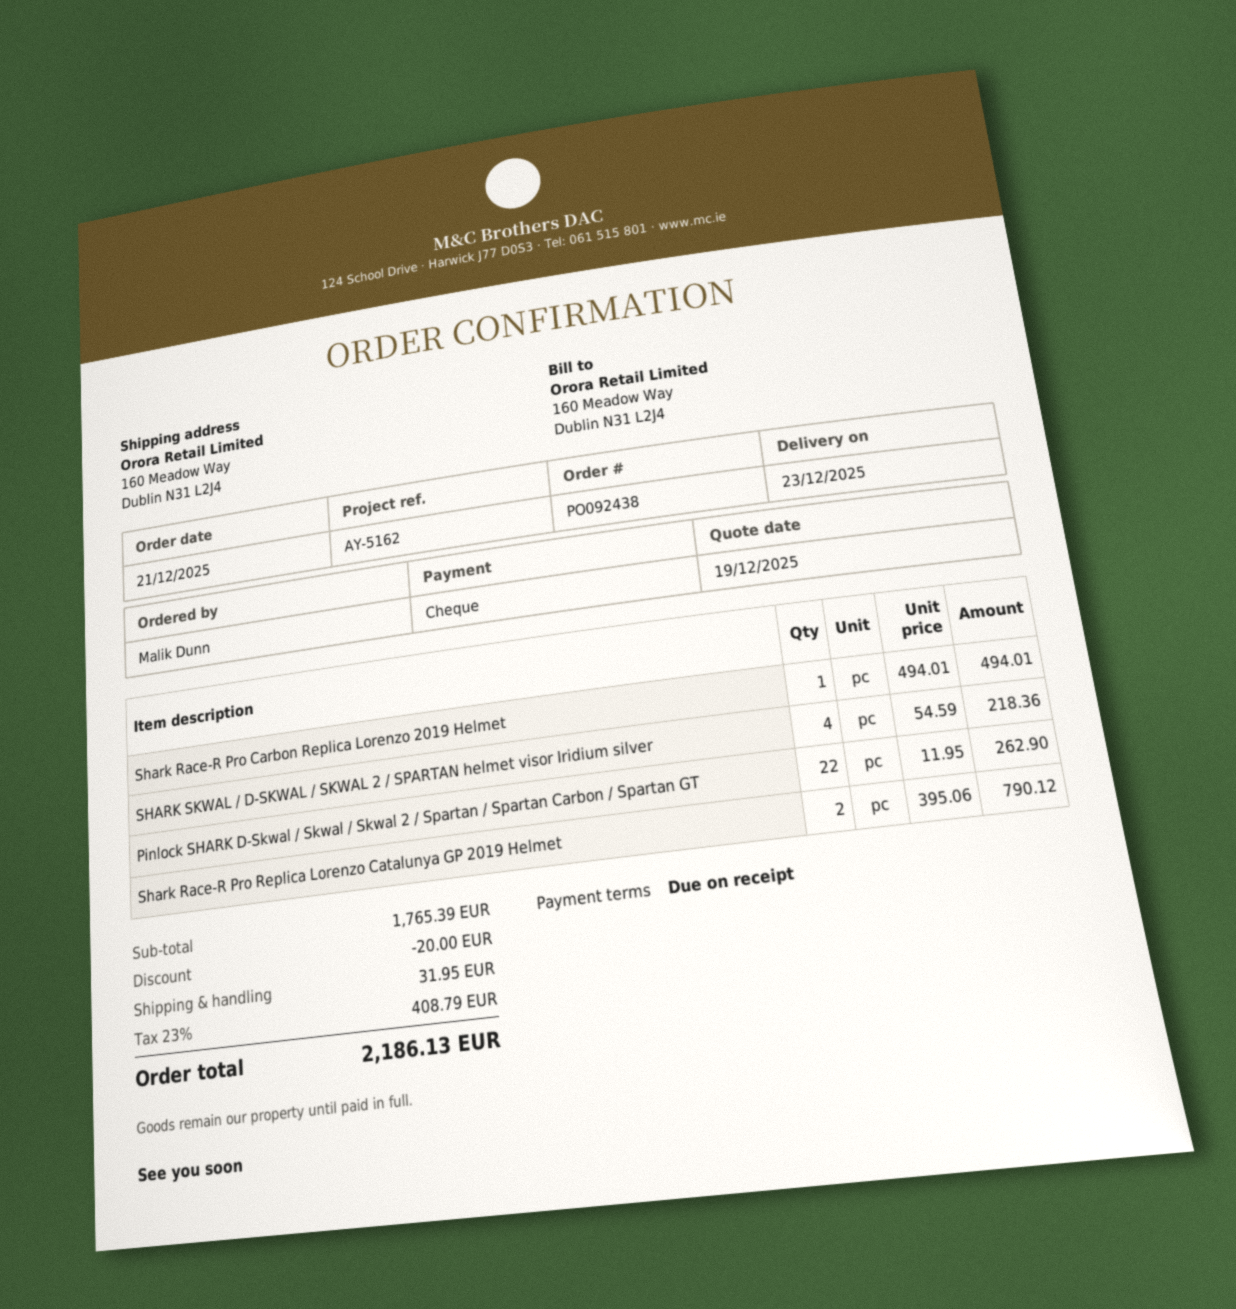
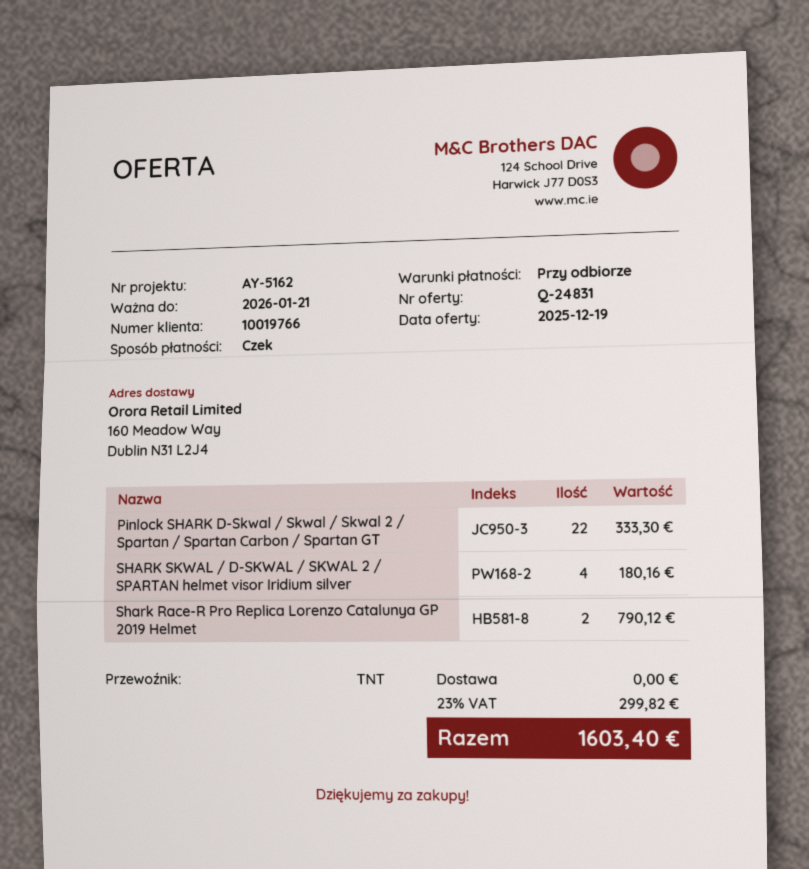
Shark Race-R Pro Carbon Replica Lorenzo 2019 Helmet: 1 for 494.01 -> none
SHARK SKWAL / D-SKWAL / SKWAL 2 / SPARTAN helmet visor Iridium silver: 4 for 218.36 -> 4 for 180.16
Pinlock SHARK D-Skwal / Skwal / Skwal 2 / Spartan / Spartan Carbon / Spartan GT: 22 for 262.90 -> 22 for 333.30
discount: 20.00 -> none
shipping: 31.95 -> 0.00
tax: 23% = 408.79 -> 23% = 299.82
total: 2186.13 -> 1603.40

